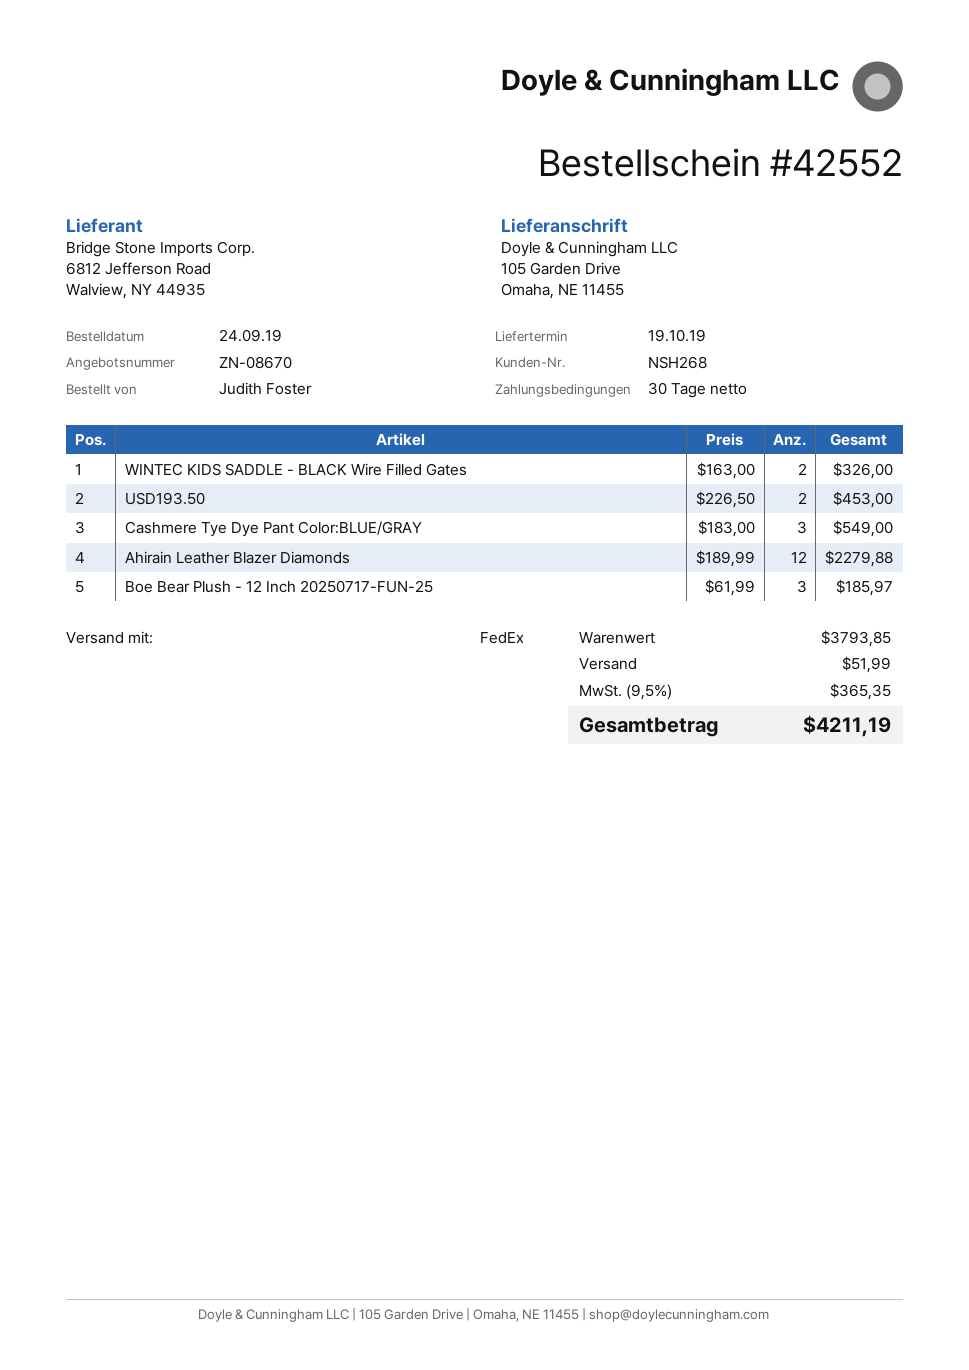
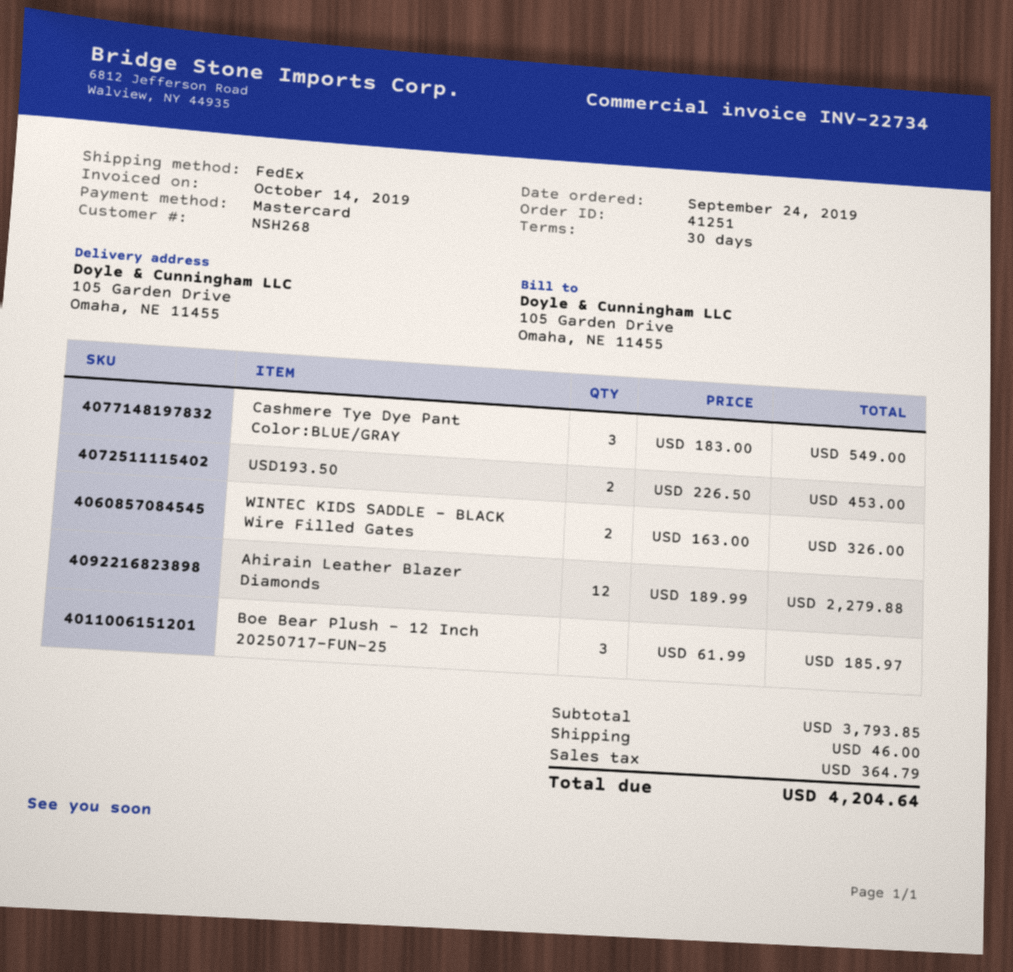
order number: 42552 -> 41251
shipping: 51.99 -> 46.00
tax: 365.35 -> 364.79
total: 4211.19 -> 4204.64

